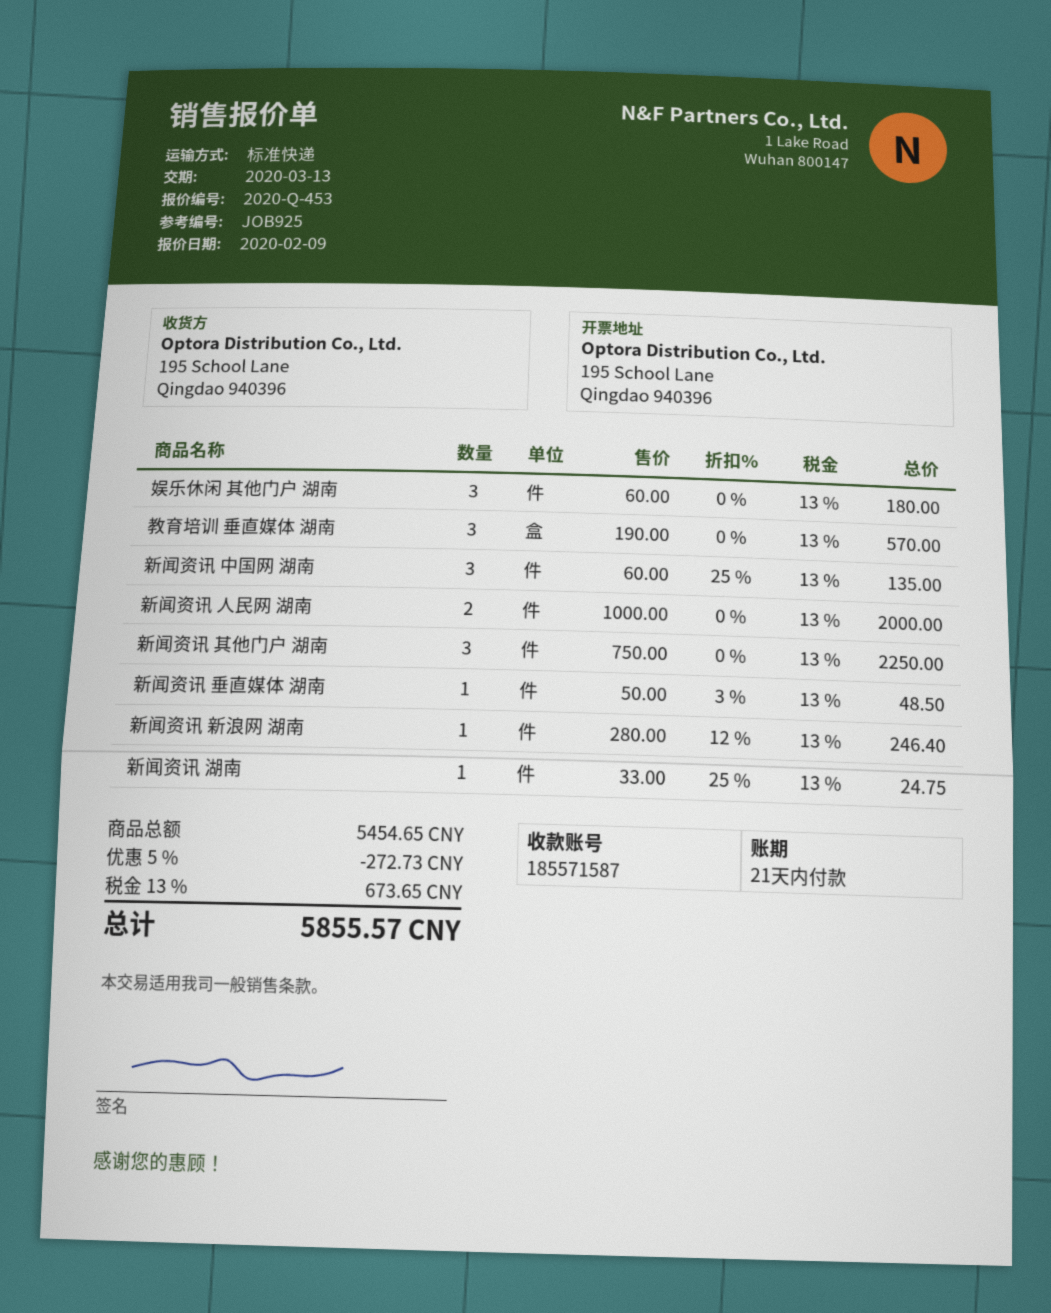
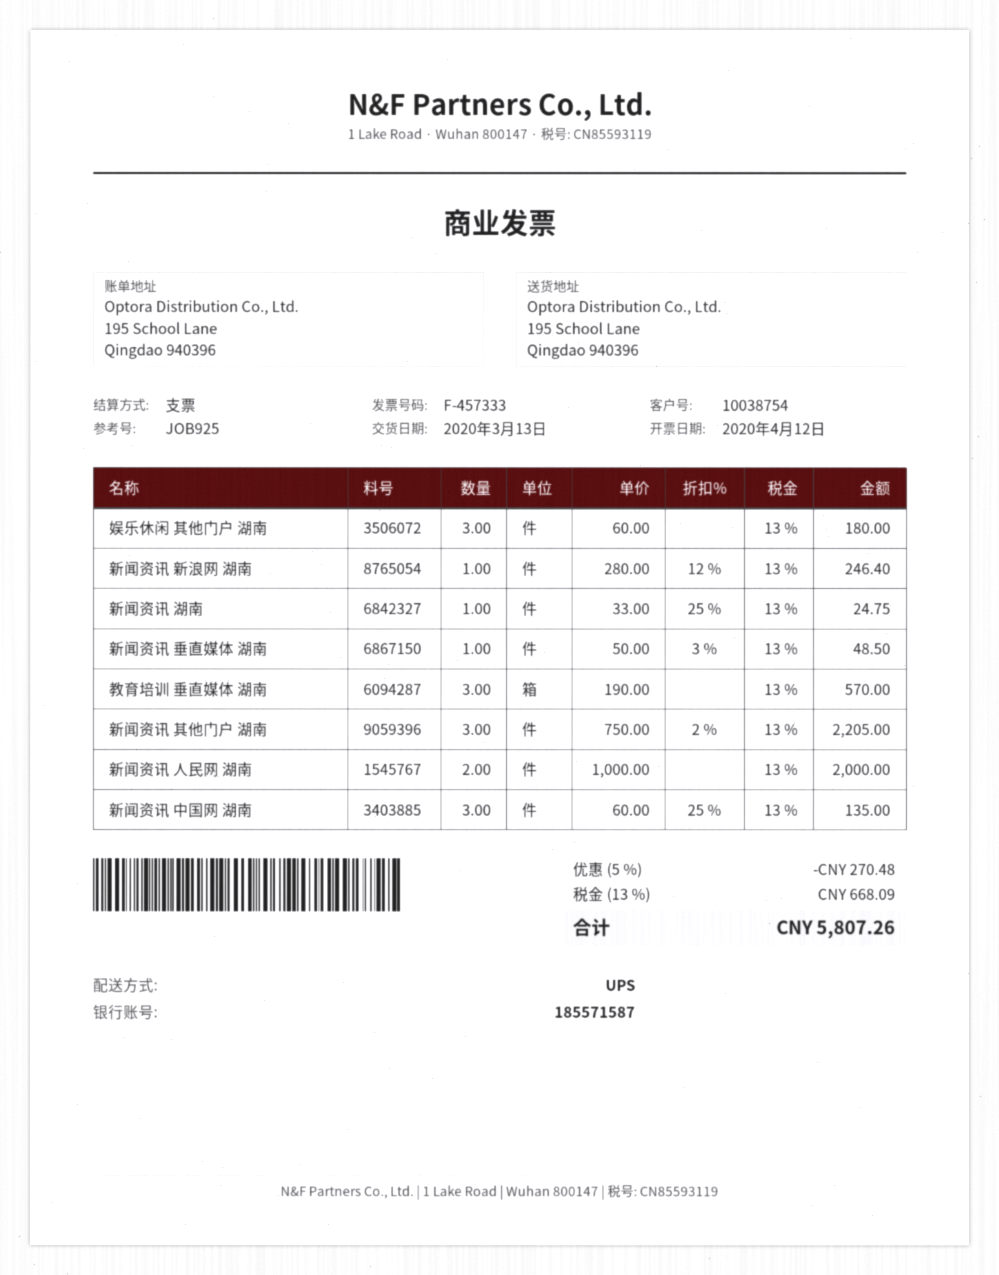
shipping method: standard -> UPS
新闻资讯 其他门户 湖南: 3 x 750.00 = 2250.00 -> 3 x 750.00 - 2% = 2205.00
discount: 5% = 272.73 -> 5% = 270.48
tax: 13% = 673.65 -> 13% = 668.09
total: 5855.57 -> 5807.26

